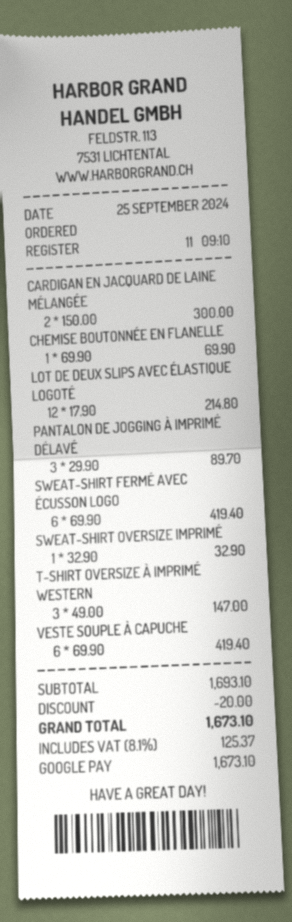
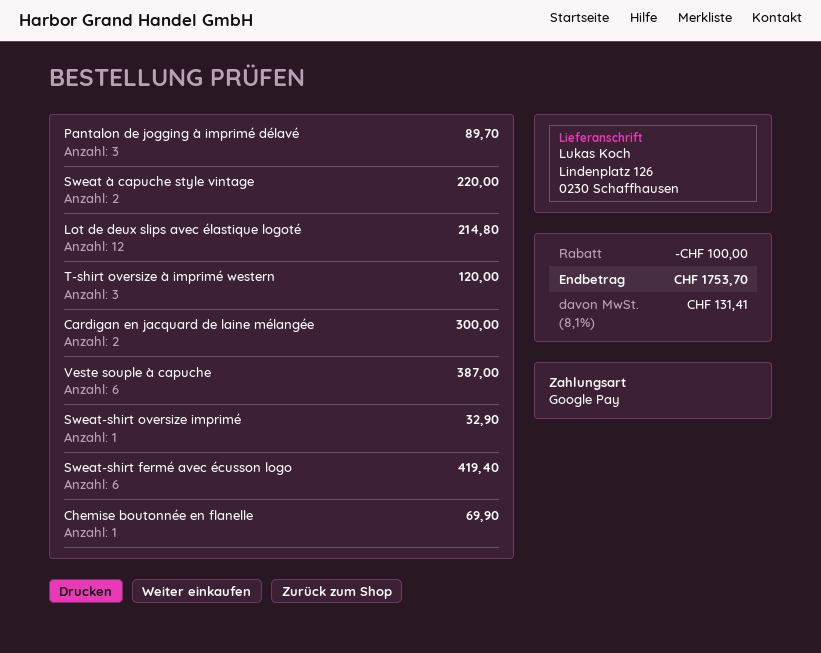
T-SHIRT OVERSIZE À IMPRIMÉ WESTERN: 3 for 147.00 -> 3 for 120.00
VESTE SOUPLE À CAPUCHE: 6 for 419.40 -> 6 for 387.00
Sweat à capuche style vintage: none -> 2 for 220.00
discount: 20.00 -> 100.00
tax: 8.1% = 125.37 -> 8.1% = 131.41
total: 1673.10 -> 1753.70

